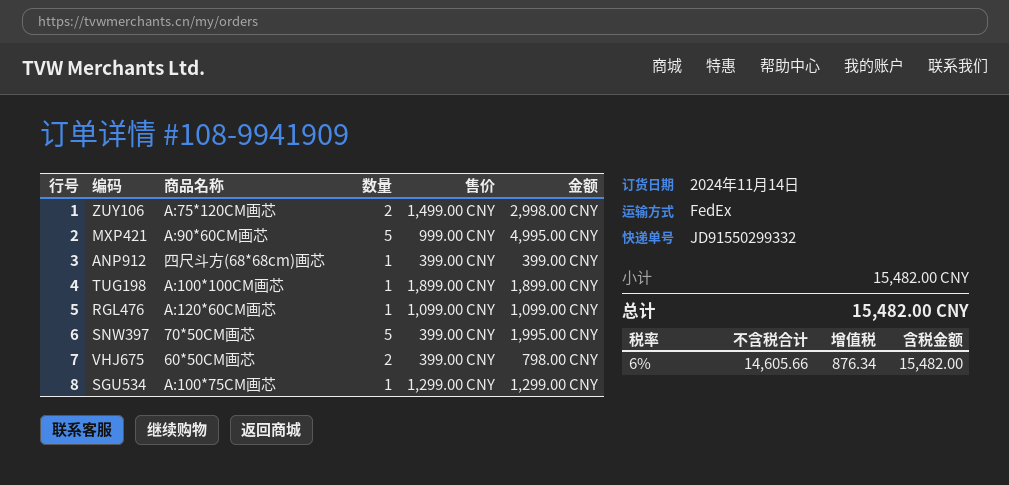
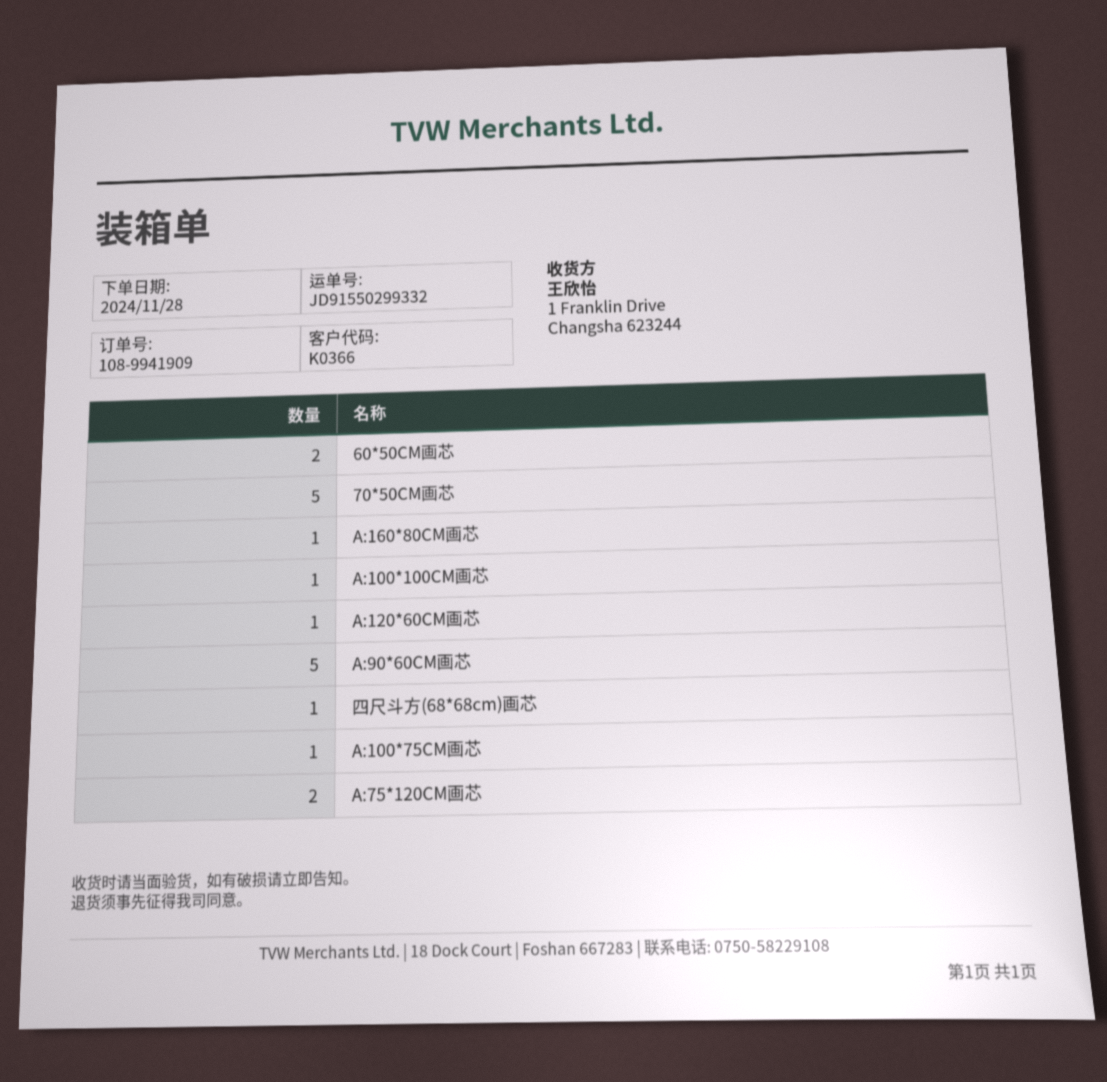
order date: 2024-11-14 -> 2024-11-28
A:160*80CM画芯: none -> 1

